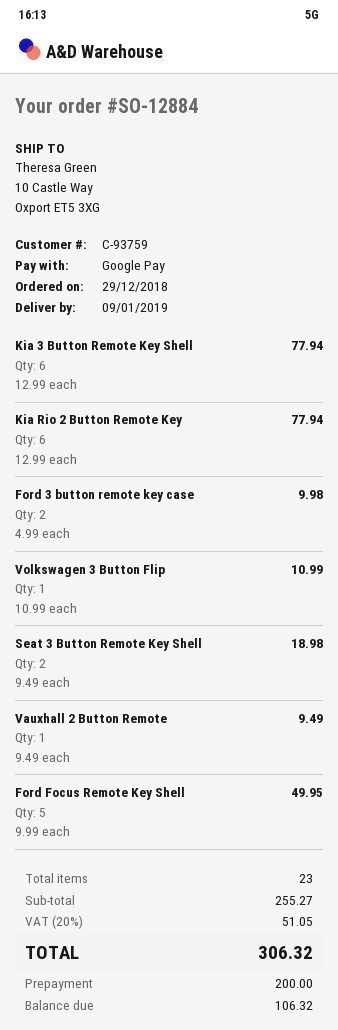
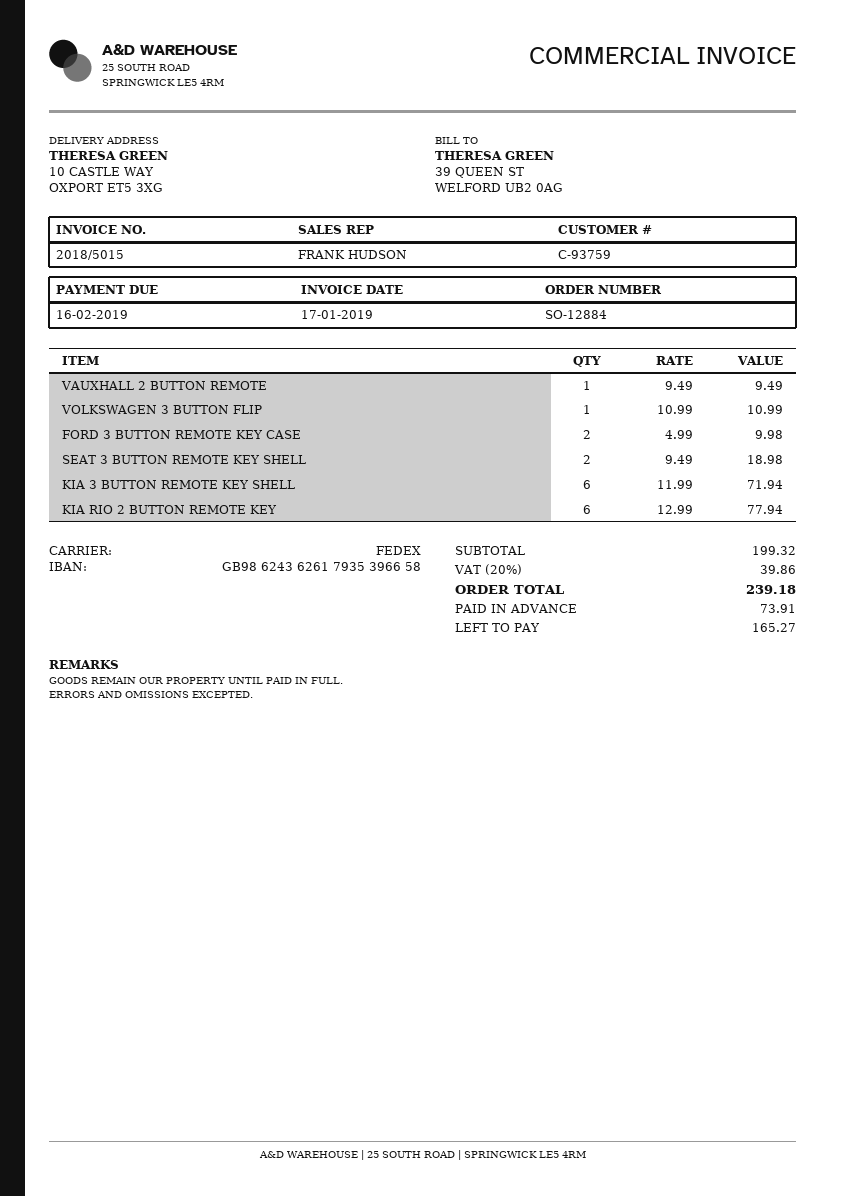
Kia 3 Button Remote Key Shell: 6 x 12.99 = 77.94 -> 6 x 11.99 = 71.94
Ford Focus Remote Key Shell: 5 x 9.99 = 49.95 -> none
subtotal: 255.27 -> 199.32
tax: 20% = 51.05 -> 20% = 39.86
total: 306.32 -> 239.18
deposit: 200.00 -> 73.91
balance: 106.32 -> 165.27

